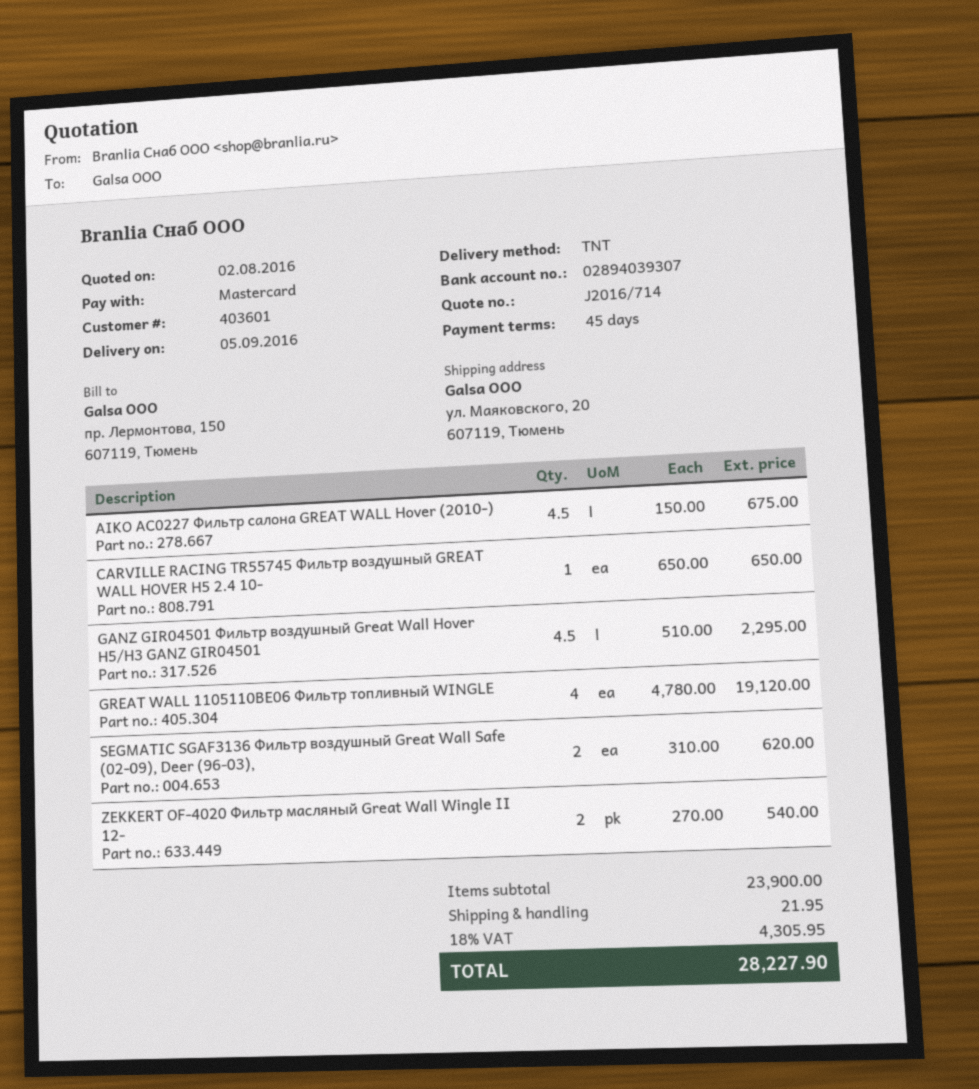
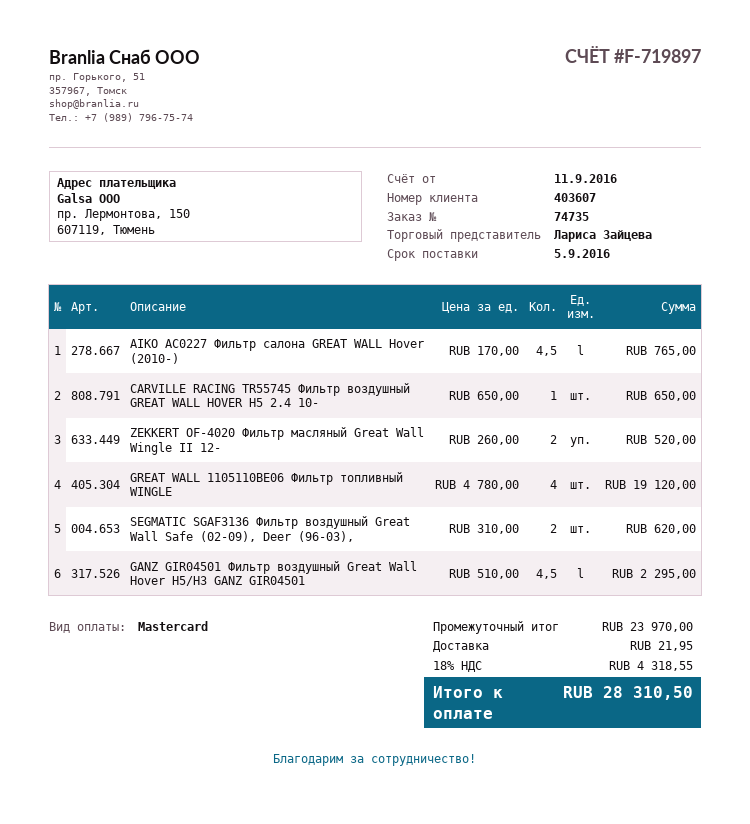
customer number: 403601 -> 403607
AIKO AC0227 Фильтр салона GREAT WALL Hover (2010-): 4.5 x 150.00 = 675.00 -> 4.5 x 170.00 = 765.00
ZEKKERT OF-4020 Фильтр масляный Great Wall Wingle II 12-: 2 x 270.00 = 540.00 -> 2 x 260.00 = 520.00
subtotal: 23900.00 -> 23970.00
tax: 18% = 4305.95 -> 18% = 4318.55
total: 28227.90 -> 28310.50

